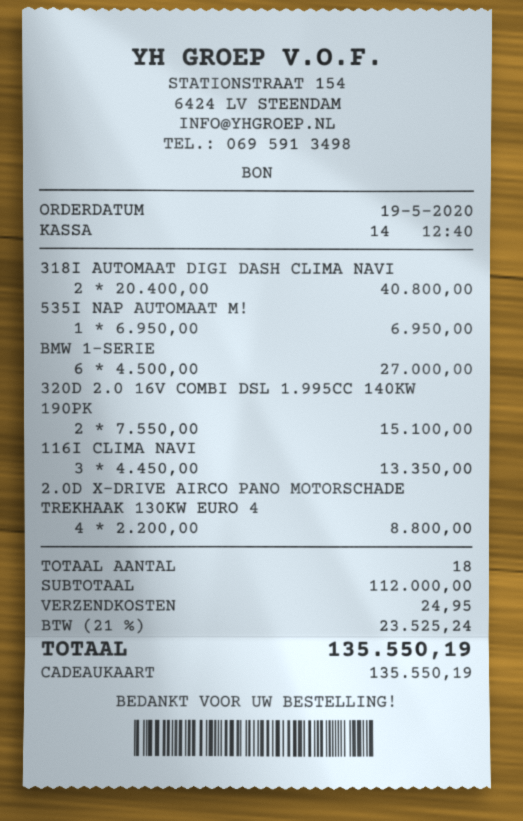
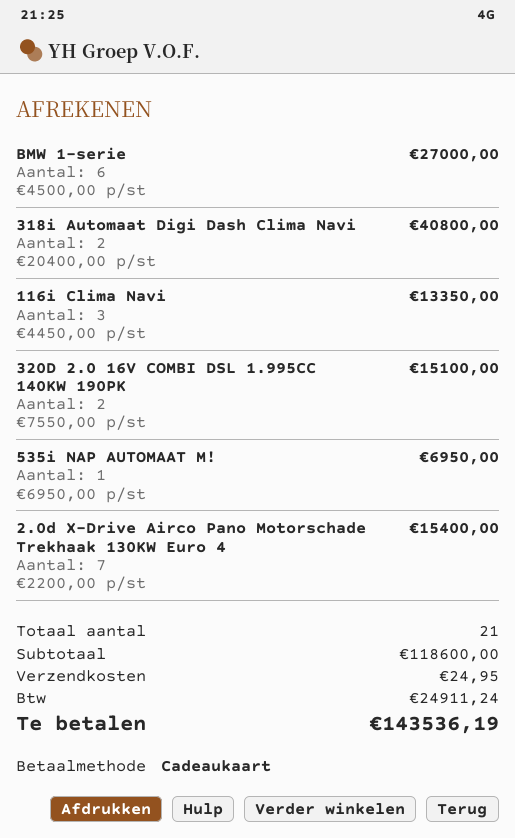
2.0D X-DRIVE AIRCO PANO MOTORSCHADE TREKHAAK 130KW EURO 4: 4 x 2200.00 = 8800.00 -> 7 x 2200.00 = 15400.00
total quantity: 18 -> 21
subtotal: 112000.00 -> 118600.00
tax: 23525.24 -> 24911.24
total: 135550.19 -> 143536.19

